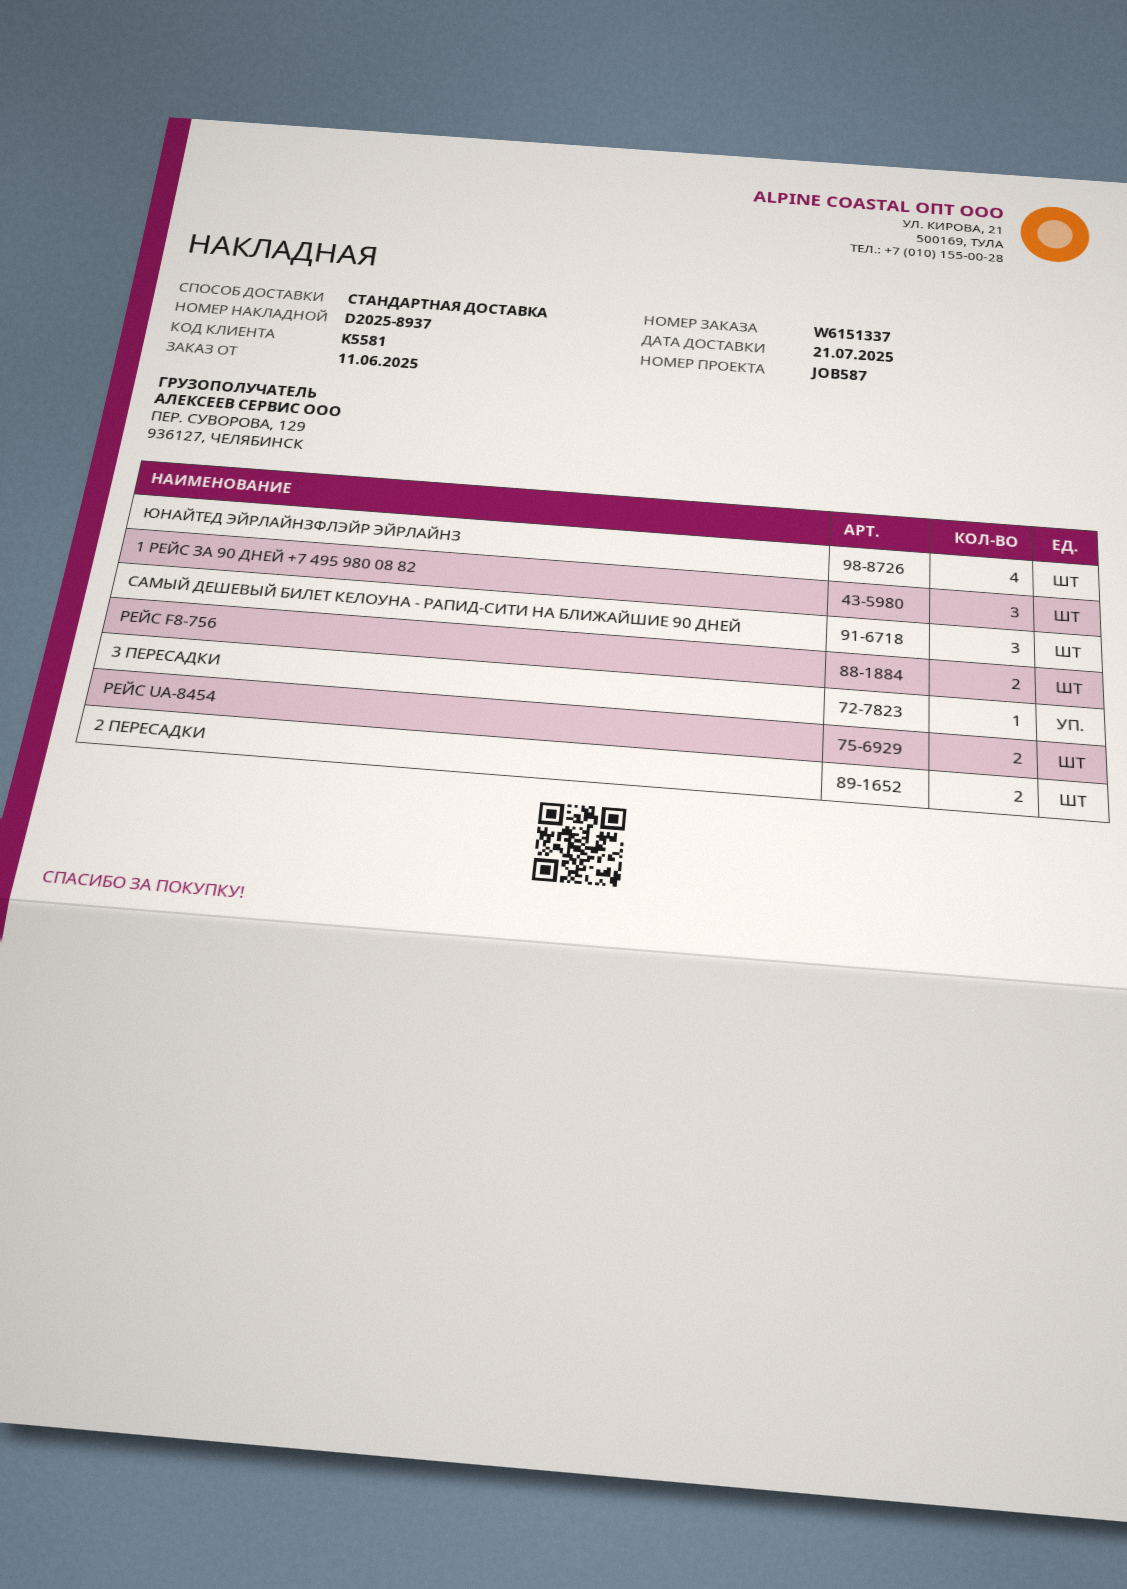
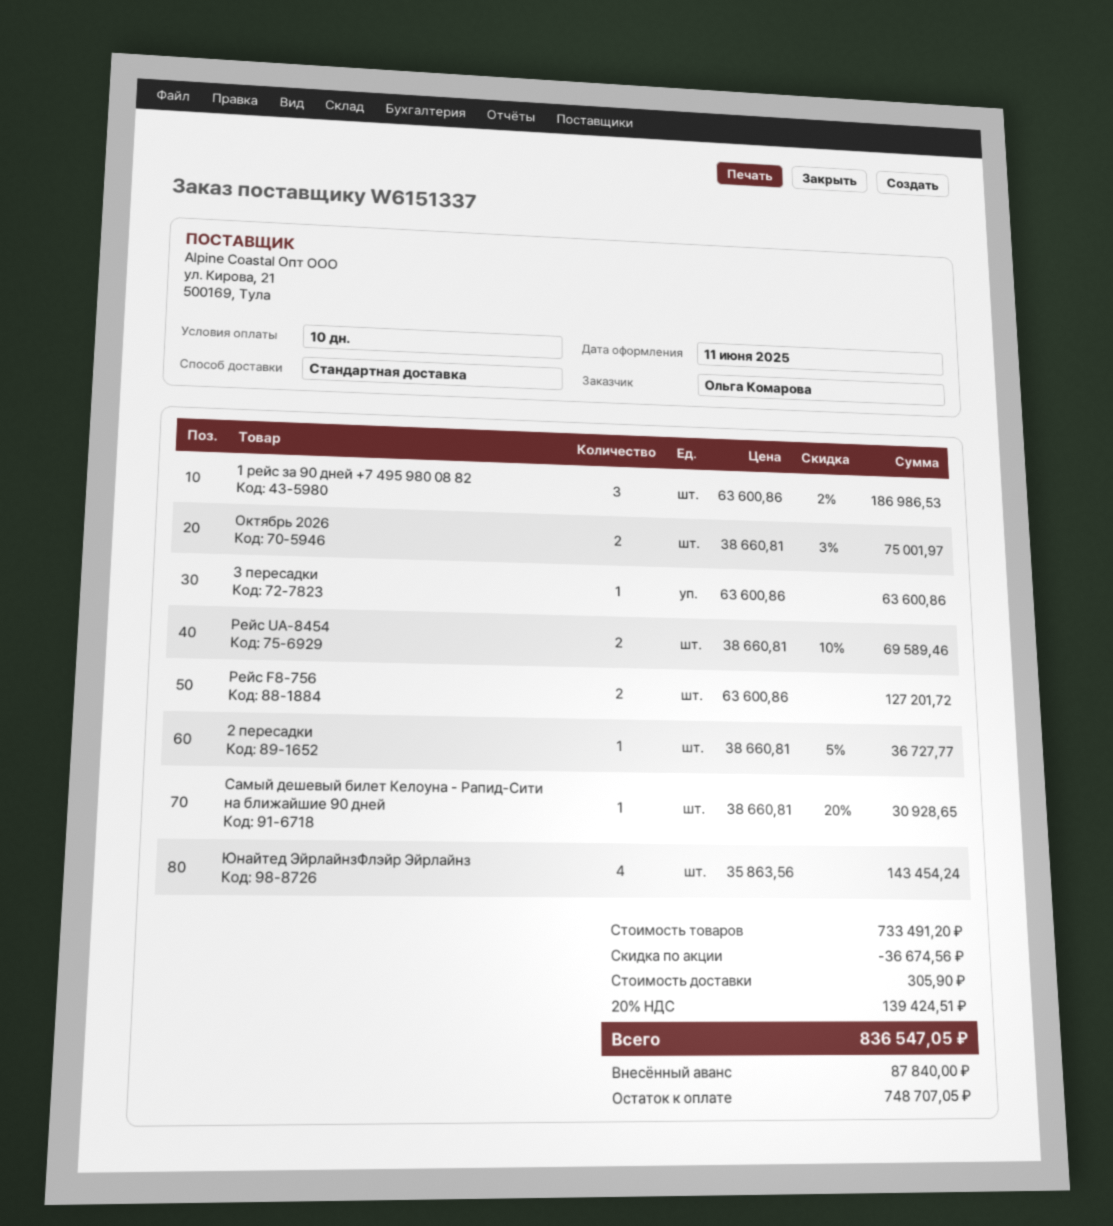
САМЫЙ ДЕШЕВЫЙ БИЛЕТ КЕЛОУНА - РАПИД-СИТИ НА БЛИЖАЙШИЕ 90 ДНЕЙ: 3 -> 1
2 ПЕРЕСАДКИ: 2 -> 1
Октябрь 2026: none -> 2

